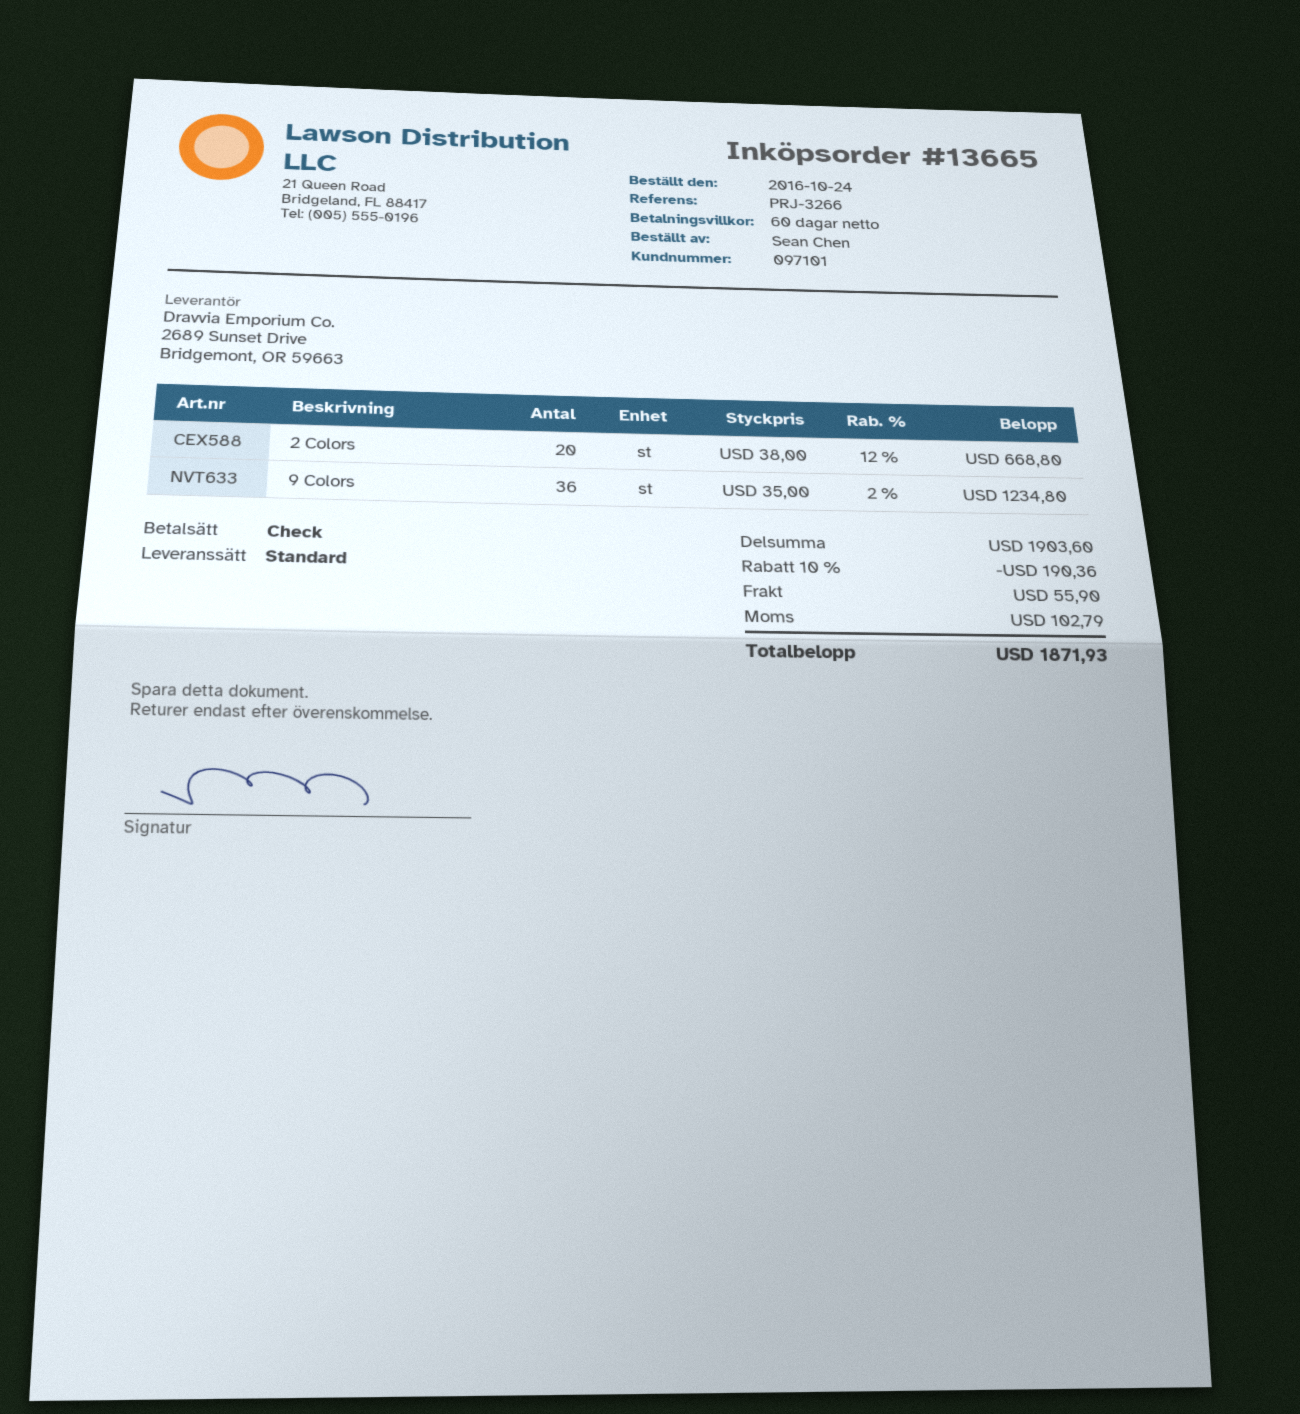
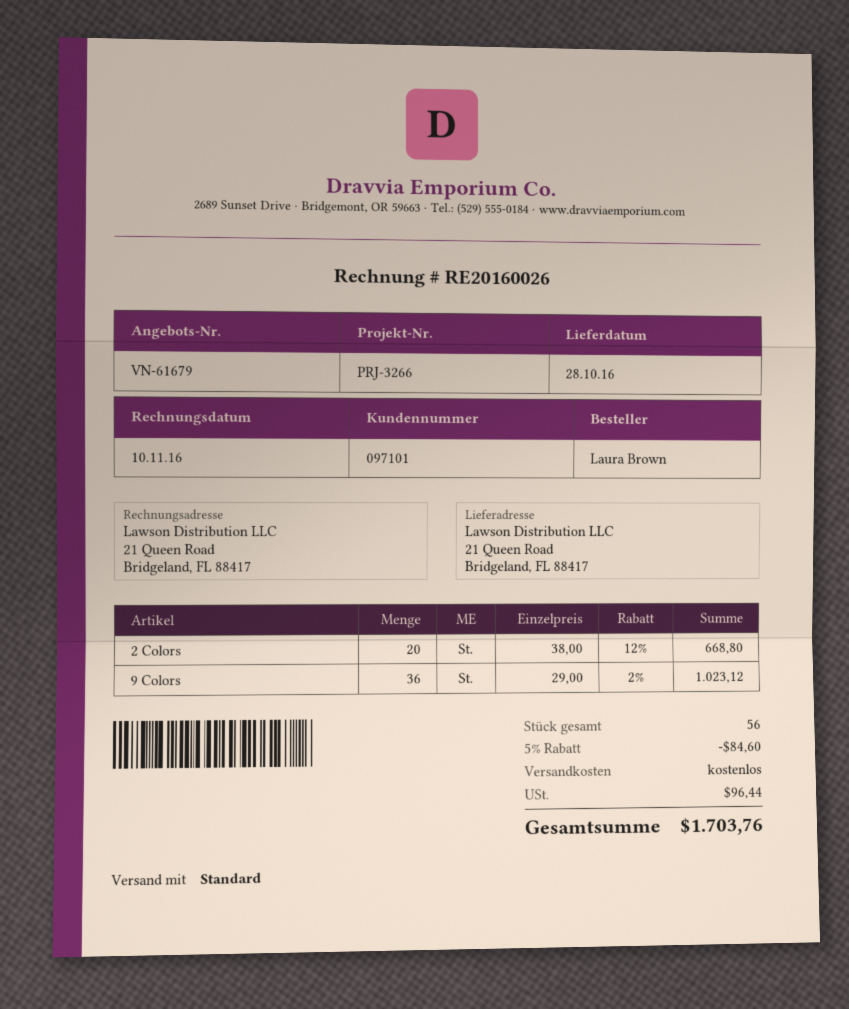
ordered by: Sean Chen -> Laura Brown
9 Colors: 36 x 35.00 - 2% = 1234.80 -> 36 x 29.00 - 2% = 1023.12
discount: 10% = 190.36 -> 5% = 84.60
shipping: 55.90 -> 0.00
tax: 102.79 -> 96.44
total: 1871.93 -> 1703.76

